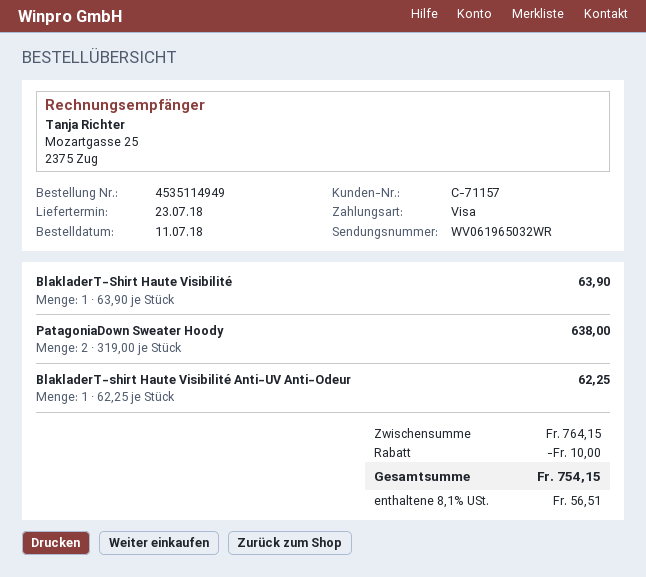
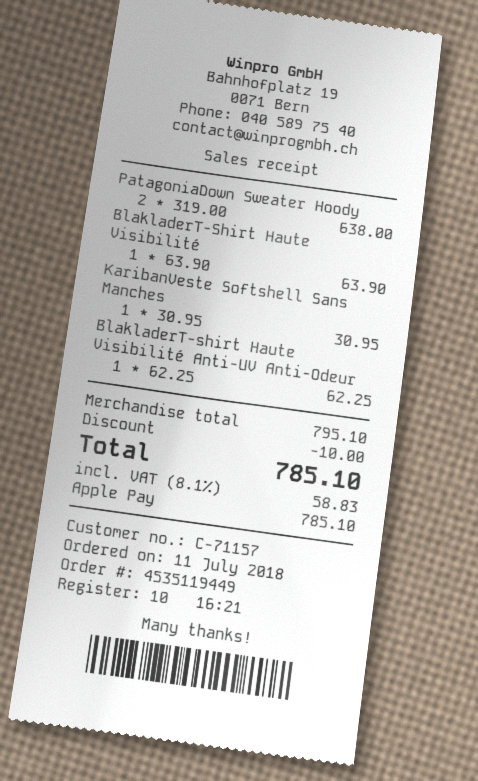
order number: 4535114949 -> 4535119449
payment method: Visa -> Apple Pay
KaribanVeste Softshell Sans Manches: none -> 1 x 30.95 = 30.95
subtotal: 764.15 -> 795.10
tax: 8.1% = 56.51 -> 8.1% = 58.83
total: 754.15 -> 785.10

